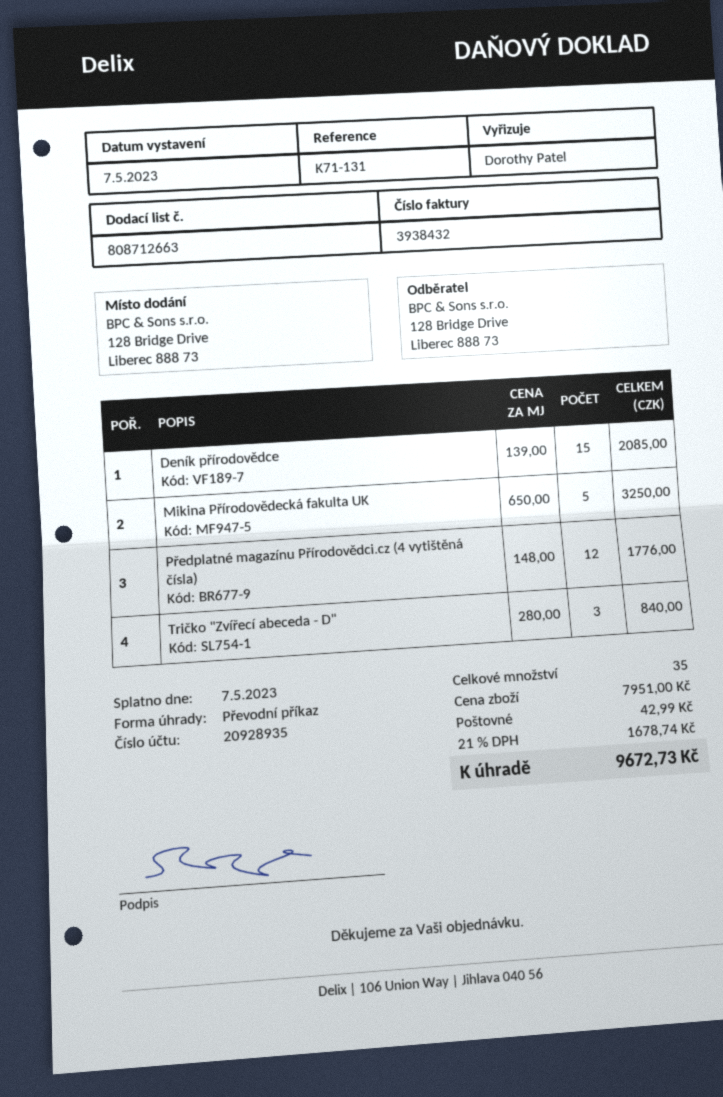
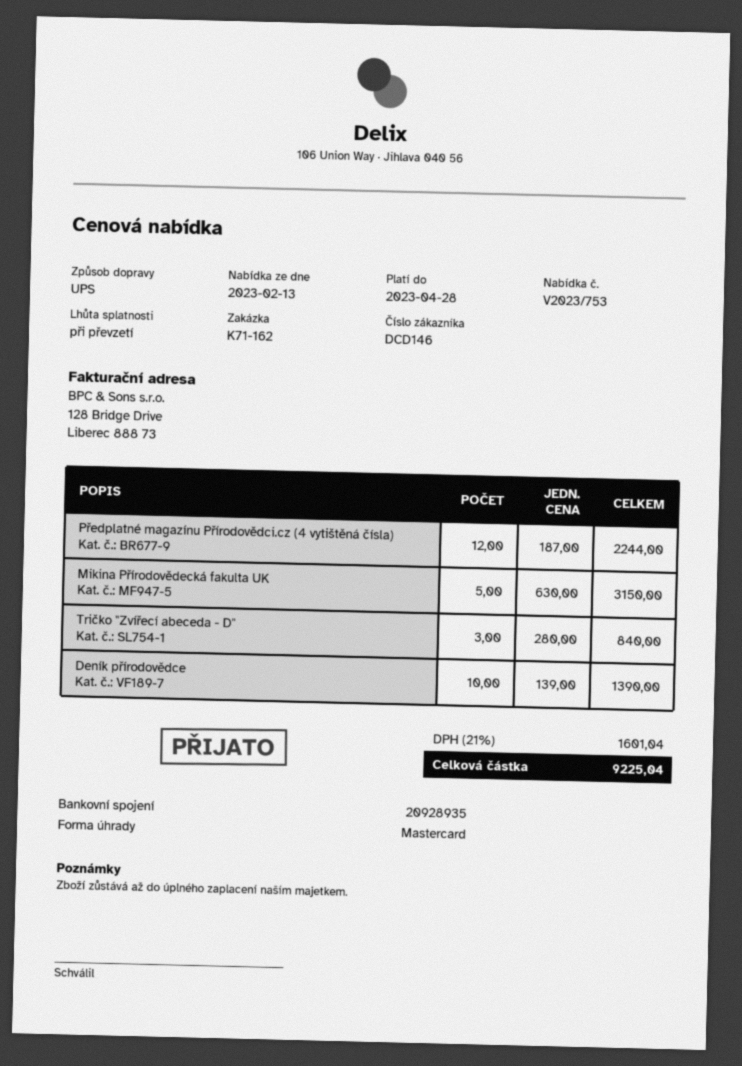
reference: K71-131 -> K71-162
payment method: bank transfer -> Mastercard
Deník přírodovědce: 15 x 139.00 = 2085.00 -> 10 x 139.00 = 1390.00
Mikina Přírodovědecká fakulta UK: 5 x 650.00 = 3250.00 -> 5 x 630.00 = 3150.00
Předplatné magazínu Přírodovědci.cz (4 vytištěná čísla): 12 x 148.00 = 1776.00 -> 12 x 187.00 = 2244.00
shipping: 42.99 -> none
tax: 21% = 1678.74 -> 21% = 1601.04
total: 9672.73 -> 9225.04

